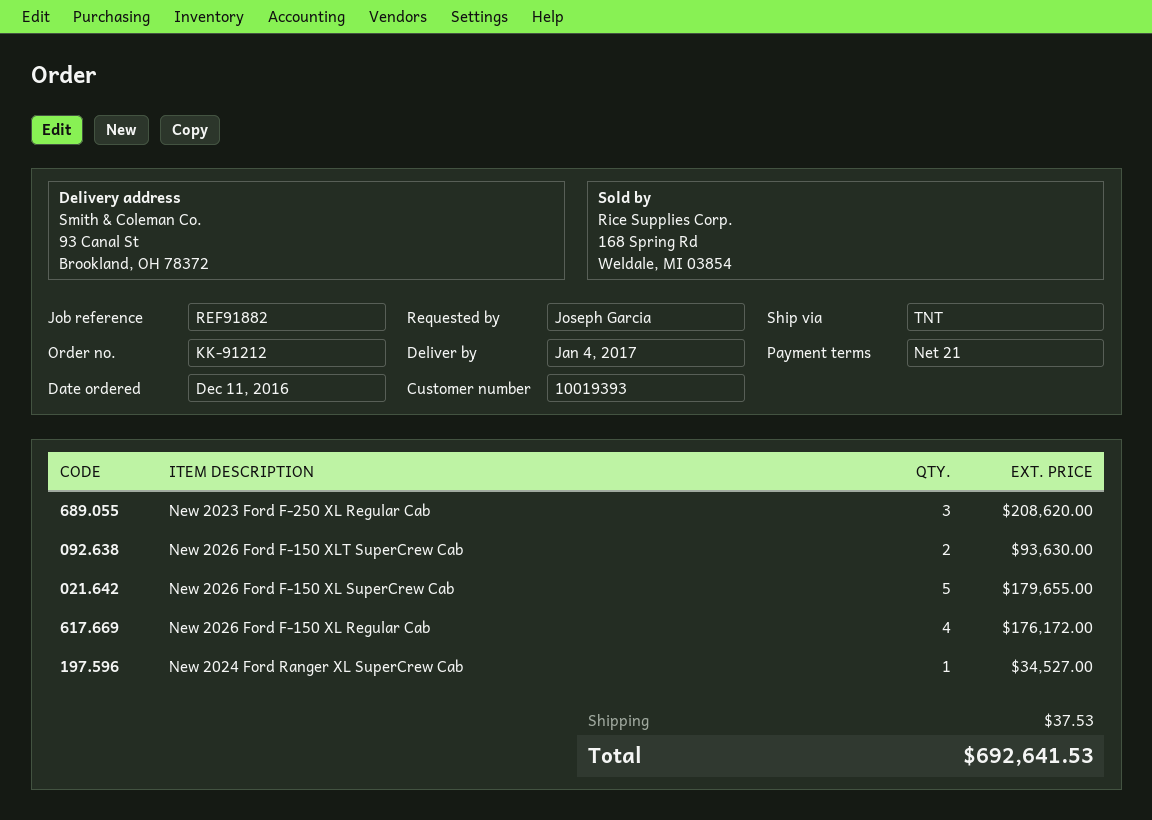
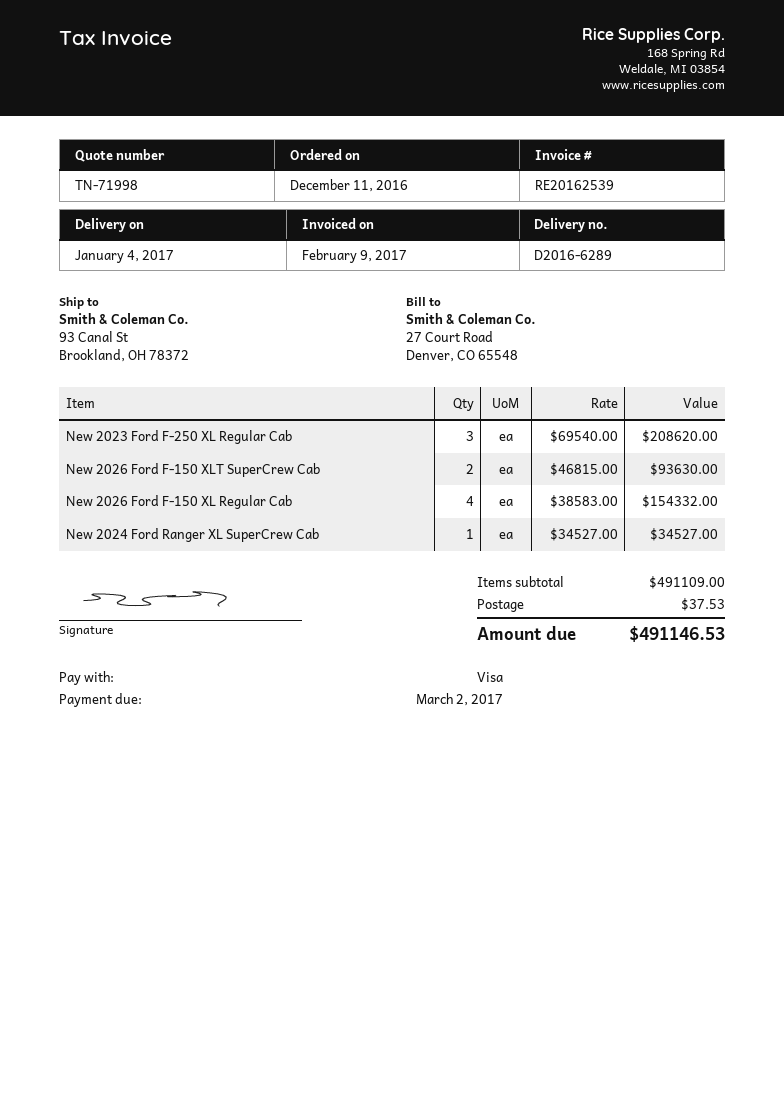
New 2026 Ford F-150 XL SuperCrew Cab: 5 for 179655.00 -> none
New 2026 Ford F-150 XL Regular Cab: 4 for 176172.00 -> 4 for 154332.00
total: 692641.53 -> 491146.53

